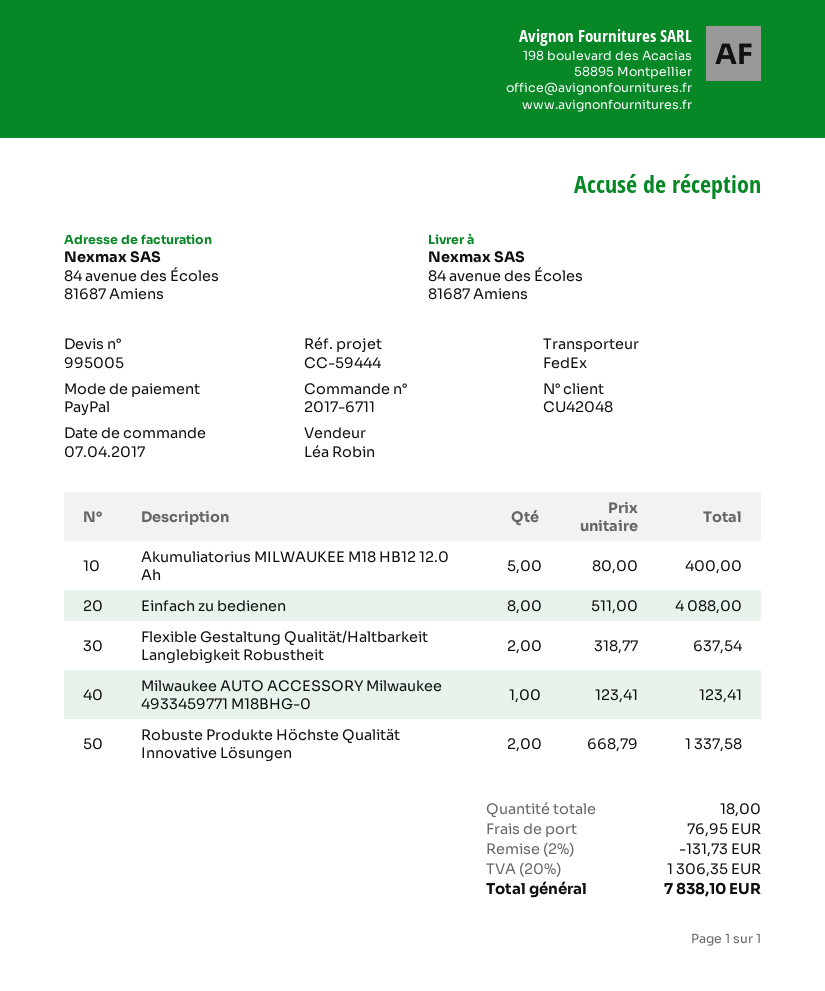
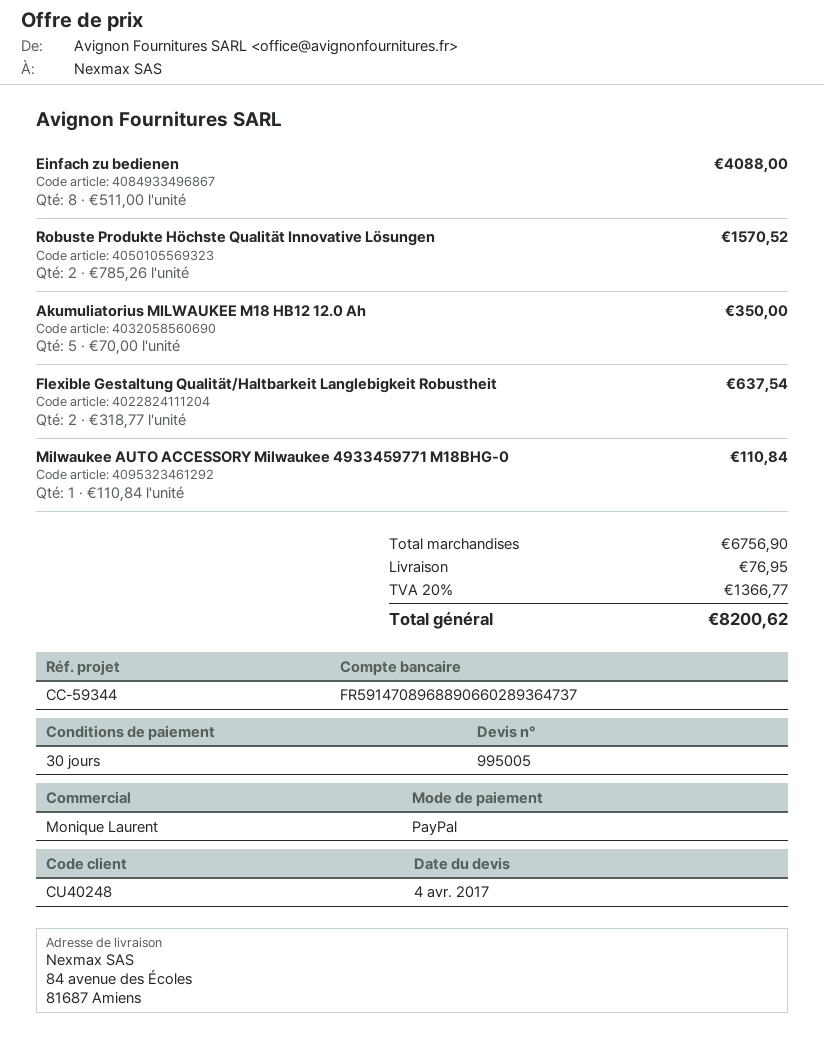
customer number: CU42048 -> CU40248
reference: CC-59444 -> CC-59344
sales rep: Léa Robin -> Monique Laurent
Akumuliatorius MILWAUKEE M18 HB12 12.0 Ah: 5 x 80.00 = 400.00 -> 5 x 70.00 = 350.00
Milwaukee AUTO ACCESSORY Milwaukee 4933459771 M18BHG-0: 1 x 123.41 = 123.41 -> 1 x 110.84 = 110.84
Robuste Produkte Höchste Qualität Innovative Lösungen: 2 x 668.79 = 1337.58 -> 2 x 785.26 = 1570.52
discount: 2% = 131.73 -> none
tax: 20% = 1306.35 -> 20% = 1366.77
total: 7838.10 -> 8200.62

